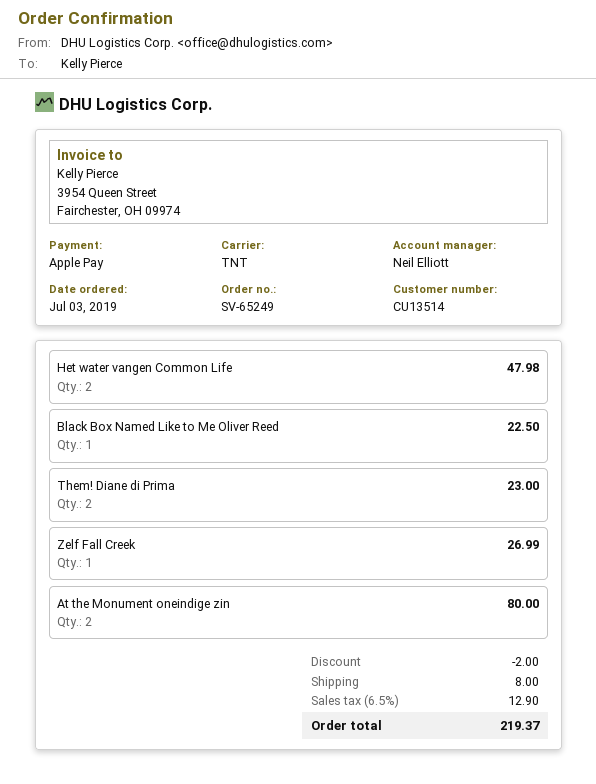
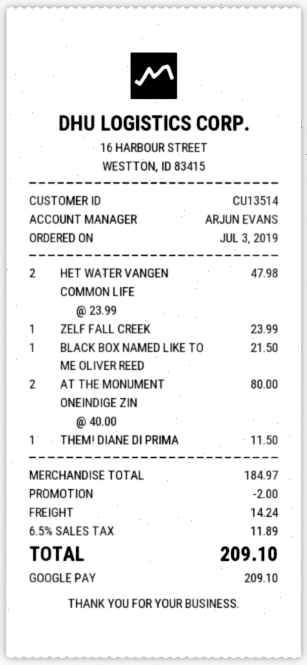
sales rep: Neil Elliott -> ARJUN EVANS
payment method: Apple Pay -> Google Pay
Black Box Named Like to Me Oliver Reed: 1 for 22.50 -> 1 for 21.50
Them! Diane di Prima: 2 for 23.00 -> 1 for 11.50
Zelf Fall Creek: 1 for 26.99 -> 1 for 23.99
shipping: 8.00 -> 14.24
tax: 6.5% = 12.90 -> 6.5% = 11.89
total: 219.37 -> 209.10

